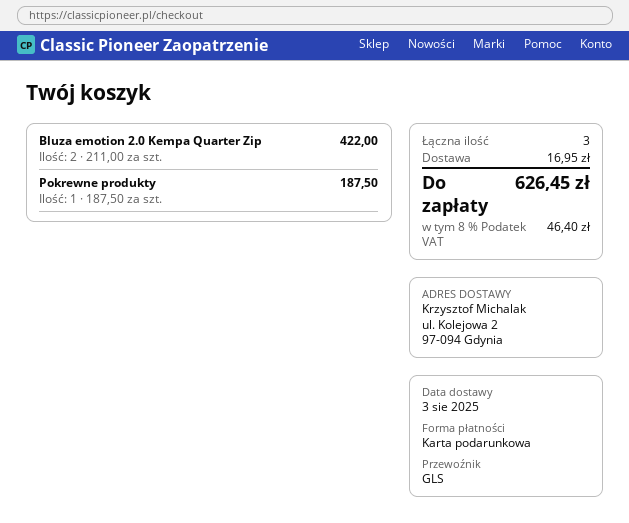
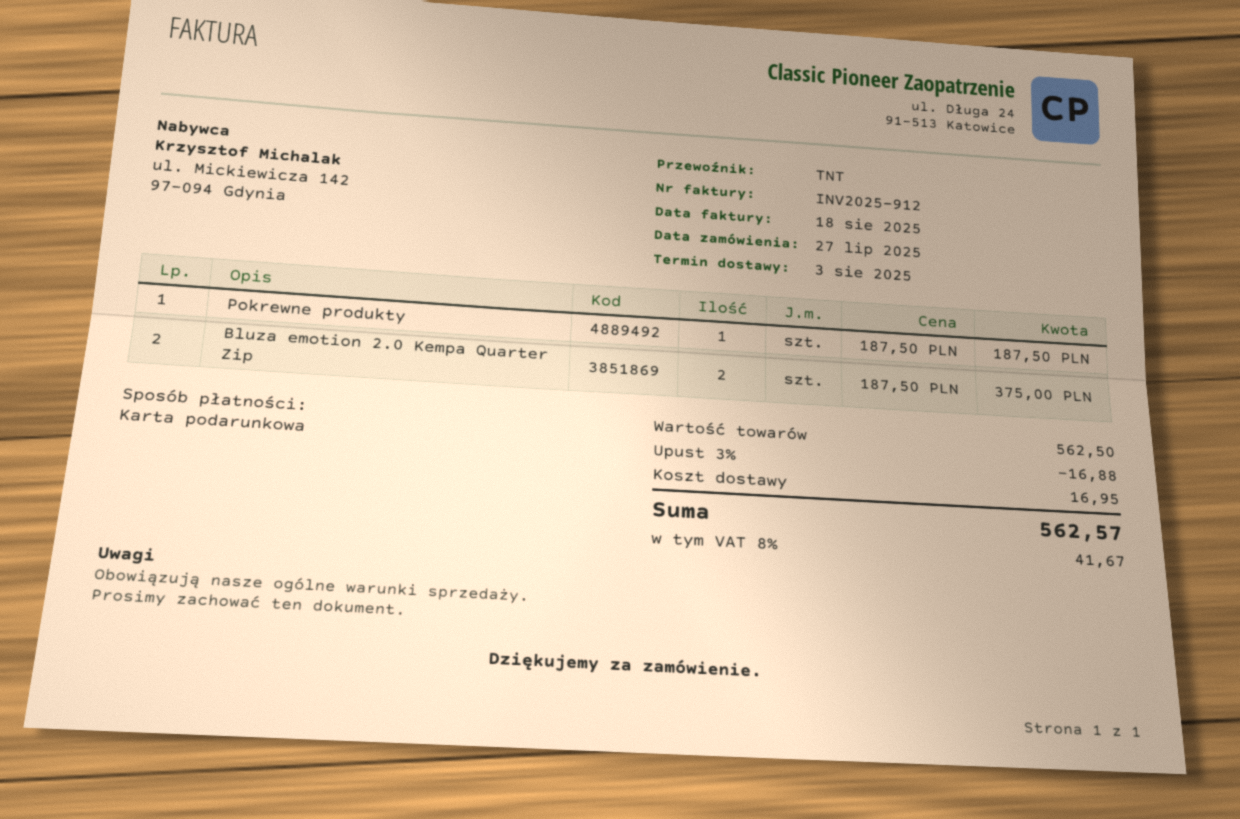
shipping method: GLS -> TNT
Bluza emotion 2.0 Kempa Quarter Zip: 2 x 211.00 = 422.00 -> 2 x 187.50 = 375.00
discount: none -> 3% = 16.88
tax: 8% = 46.40 -> 8% = 41.67
total: 626.45 -> 562.57

